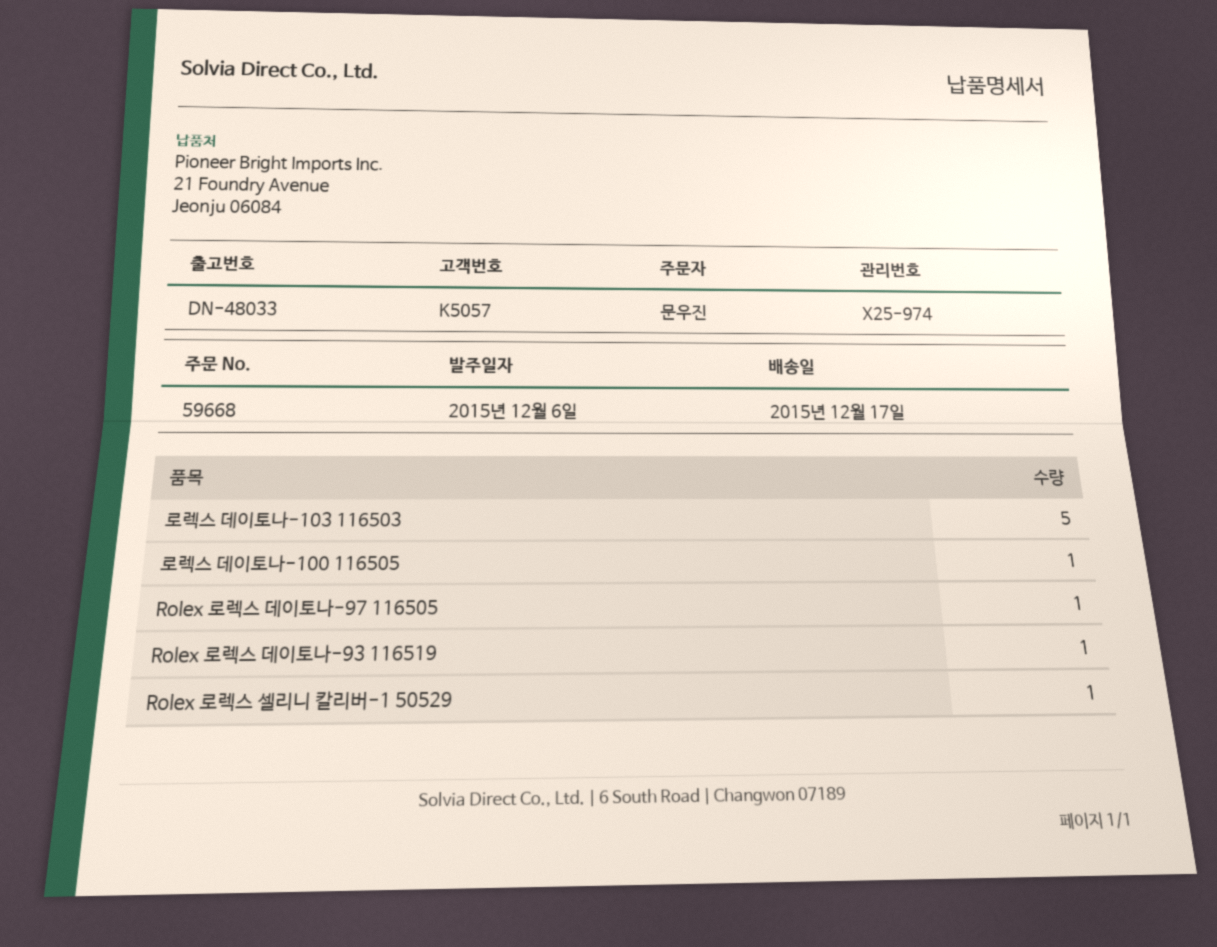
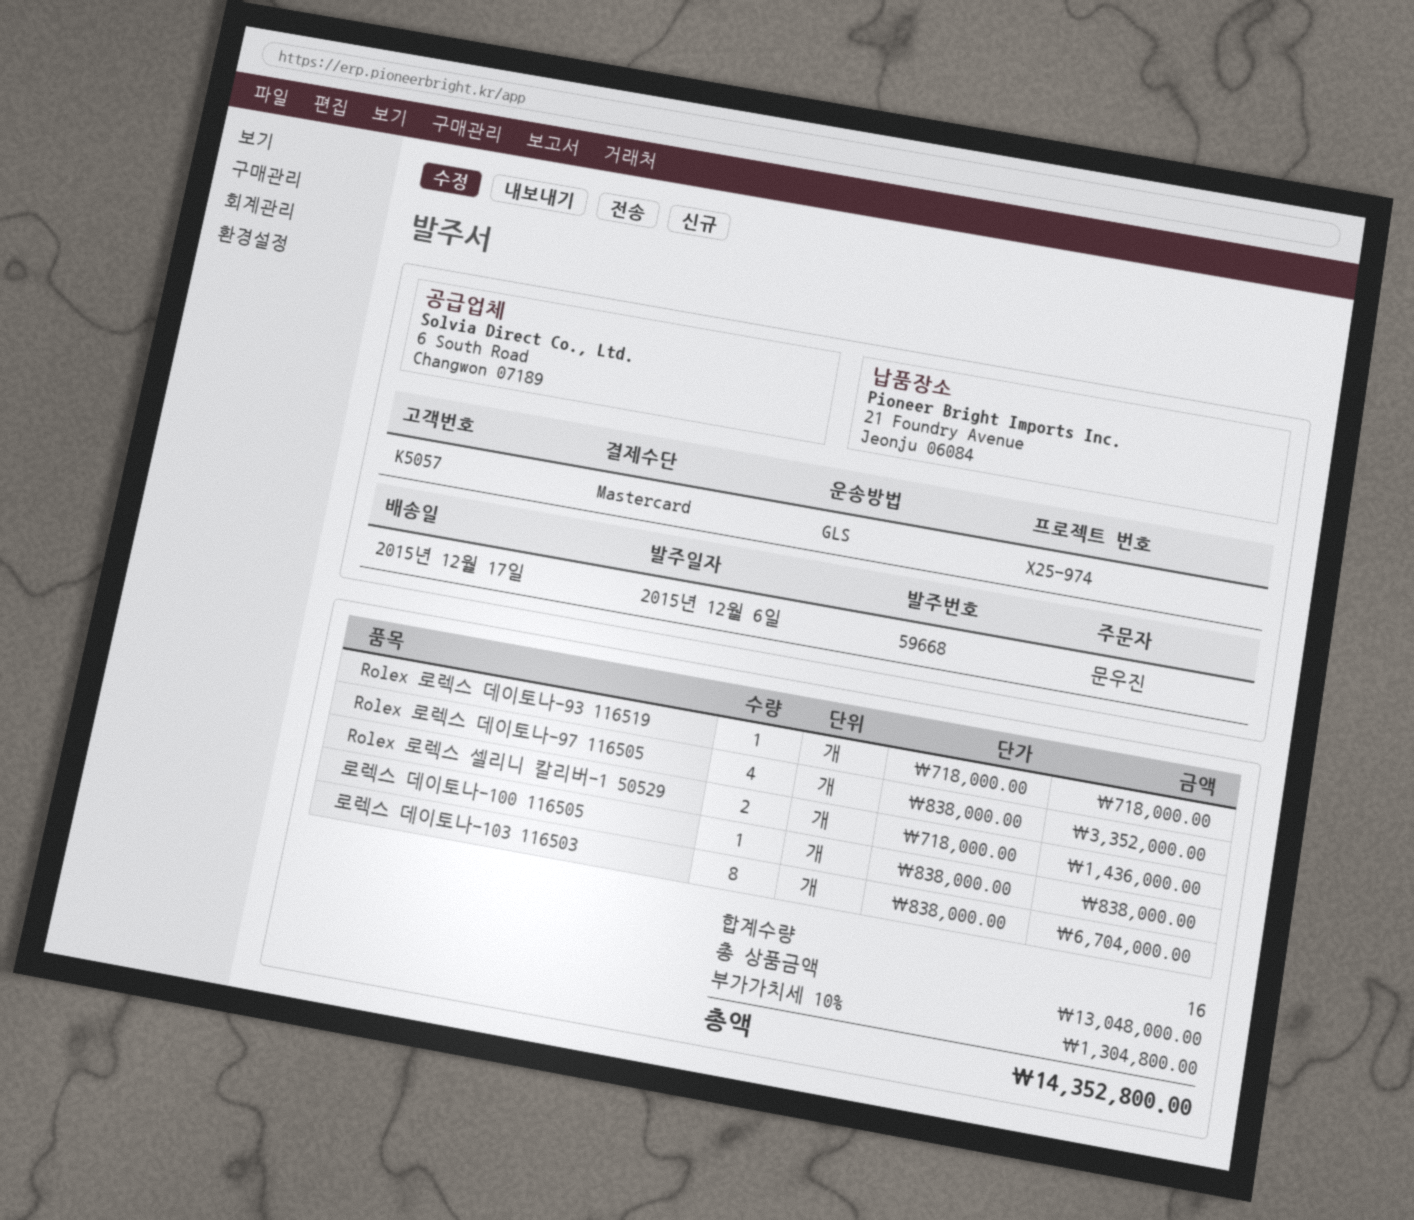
로렉스 데이토나-103 116503: 5 -> 8
Rolex 로렉스 데이토나-97 116505: 1 -> 4
Rolex 로렉스 셀리니 칼리버-1 50529: 1 -> 2

